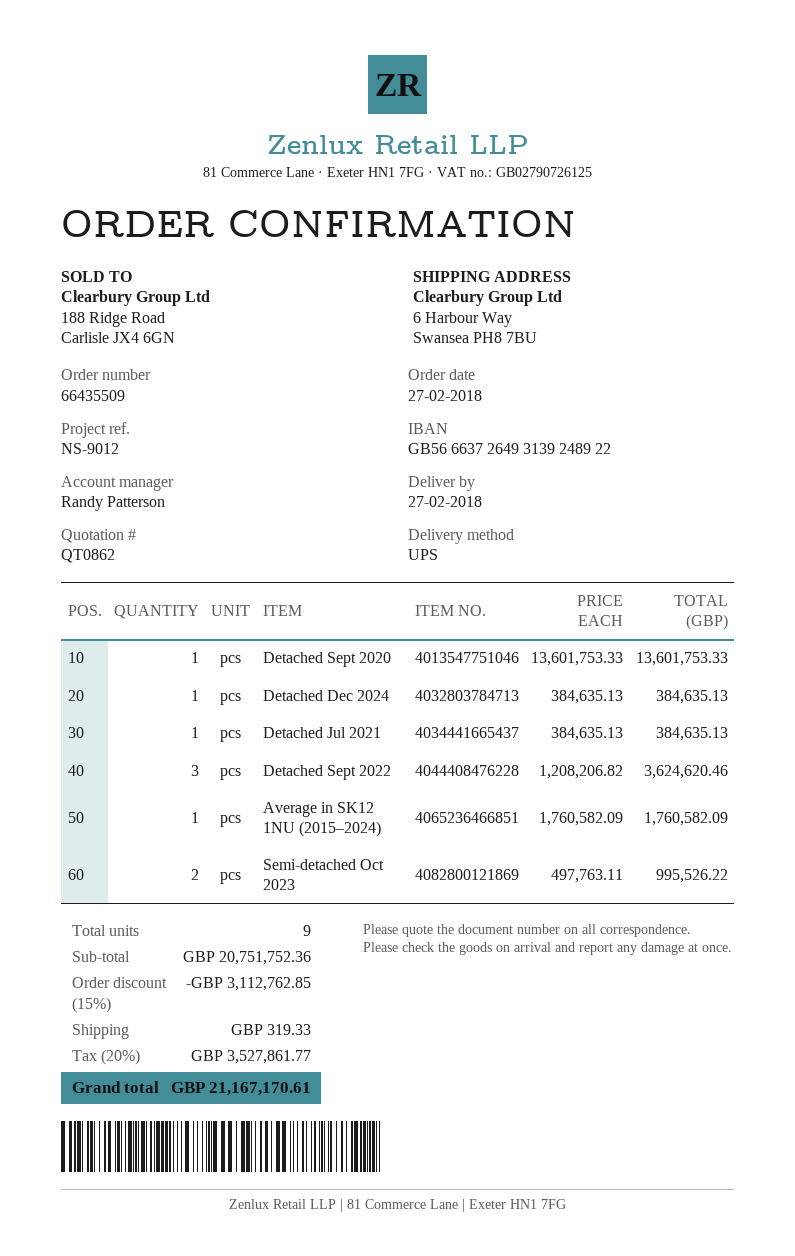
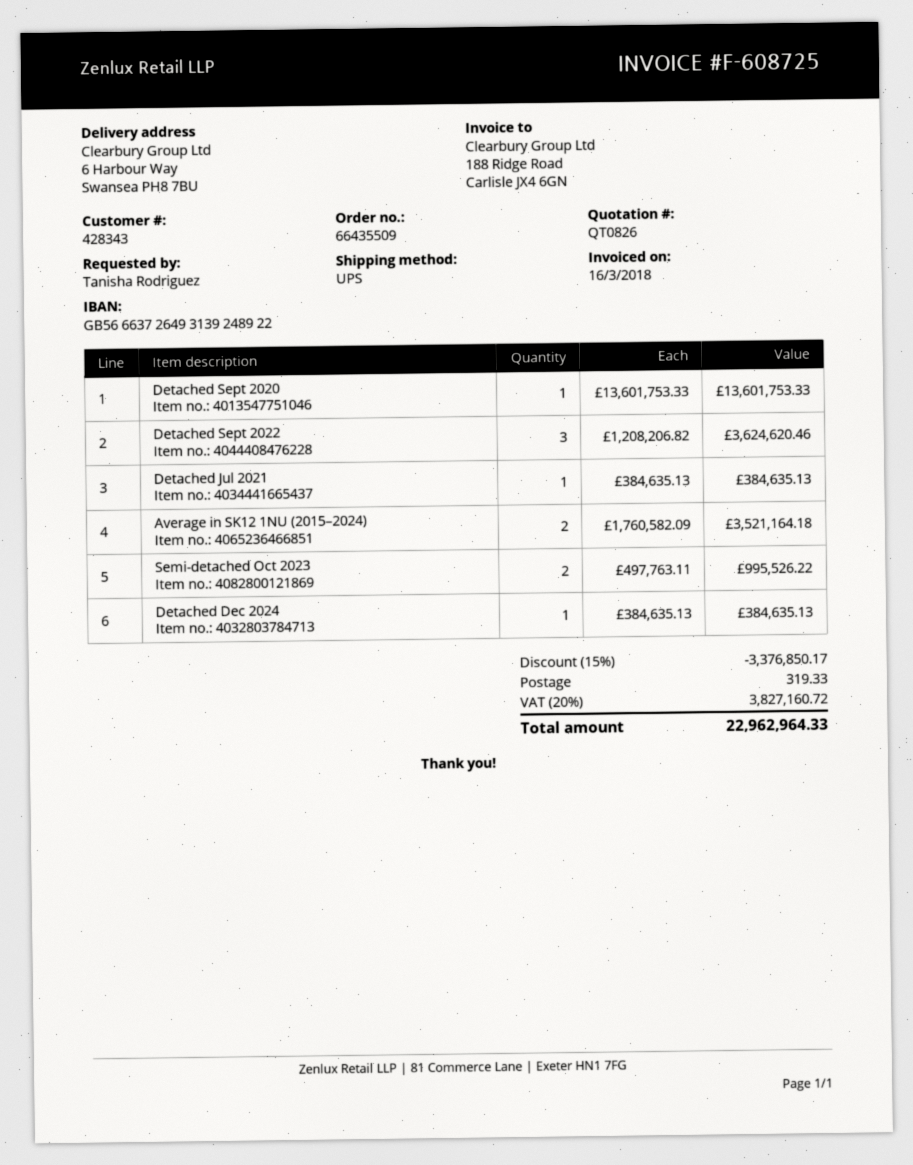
quote number: QT0862 -> QT0826
Average in SK12 1NU (2015–2024): 1 x 1760582.09 = 1760582.09 -> 2 x 1760582.09 = 3521164.18
discount: 15% = 3112762.85 -> 15% = 3376850.17
tax: 20% = 3527861.77 -> 20% = 3827160.72
total: 21167170.61 -> 22962964.33

